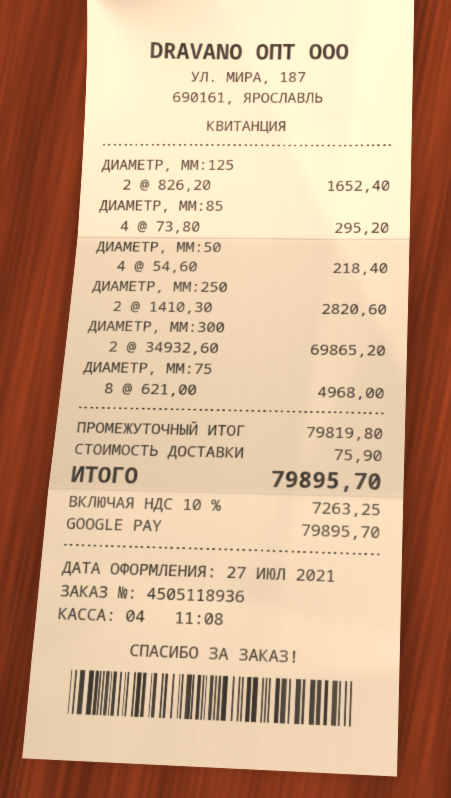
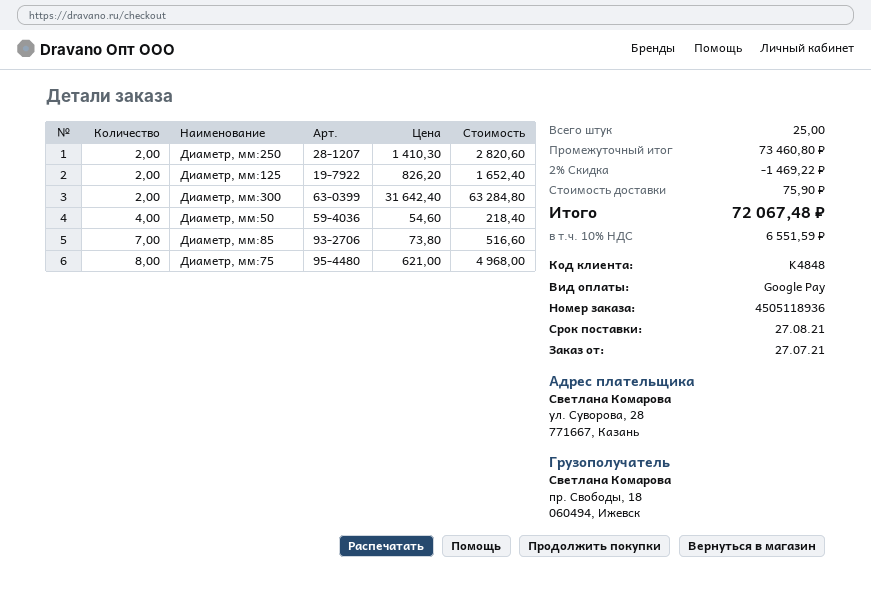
ДИАМЕТР, ММ:85: 4 x 73.80 = 295.20 -> 7 x 73.80 = 516.60
ДИАМЕТР, ММ:300: 2 x 34932.60 = 69865.20 -> 2 x 31642.40 = 63284.80
subtotal: 79819.80 -> 73460.80
discount: none -> 2% = 1469.22
tax: 10% = 7263.25 -> 10% = 6551.59
total: 79895.70 -> 72067.48

